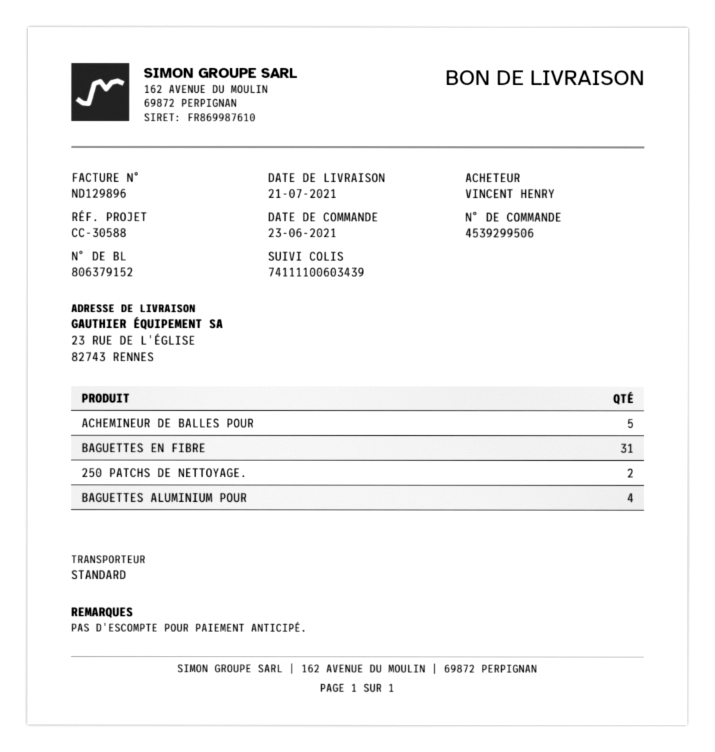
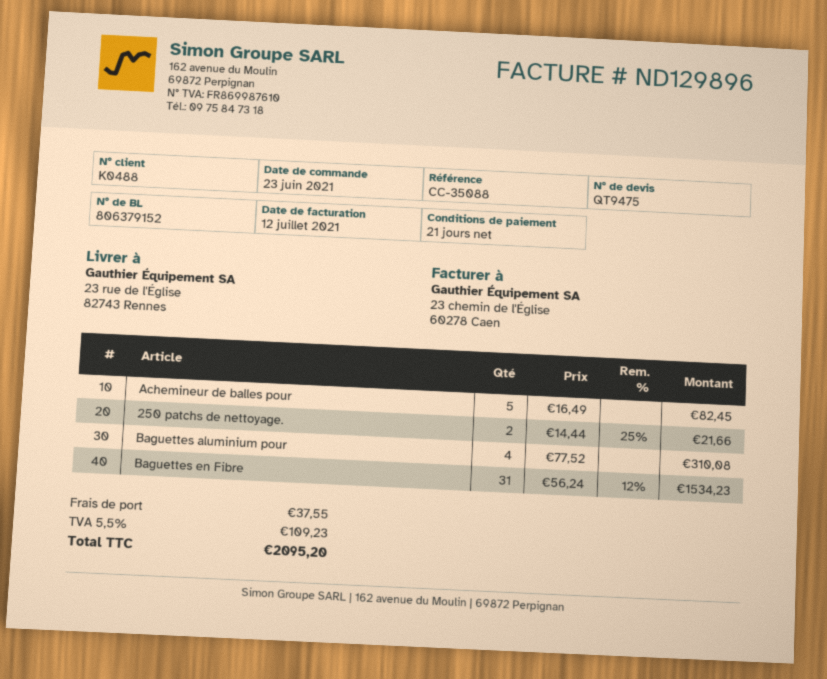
reference: CC-30588 -> CC-35088

